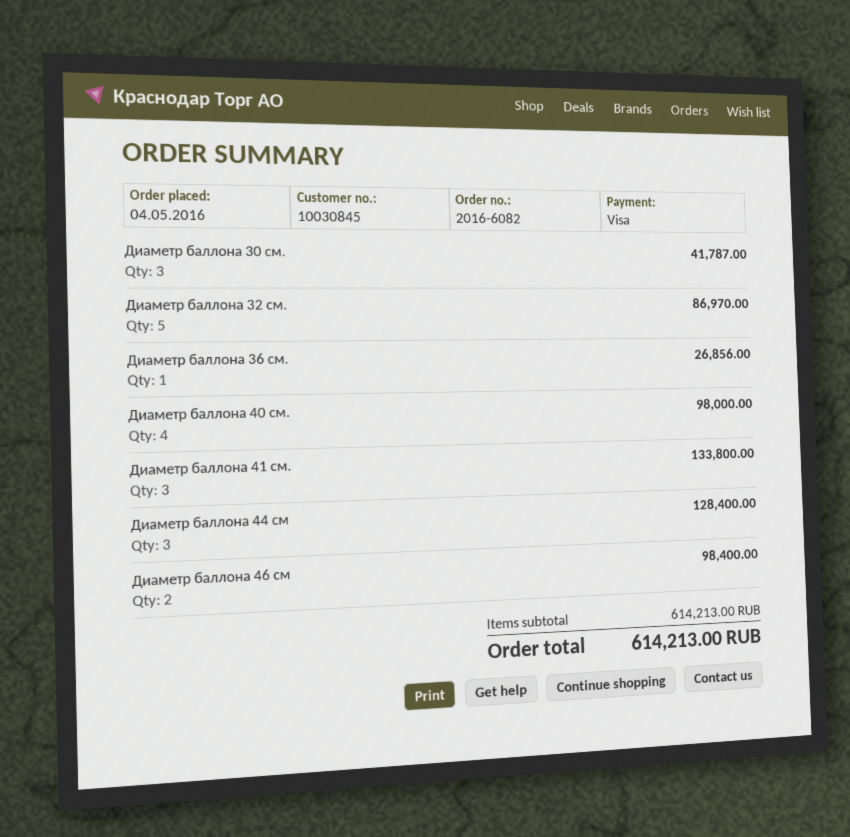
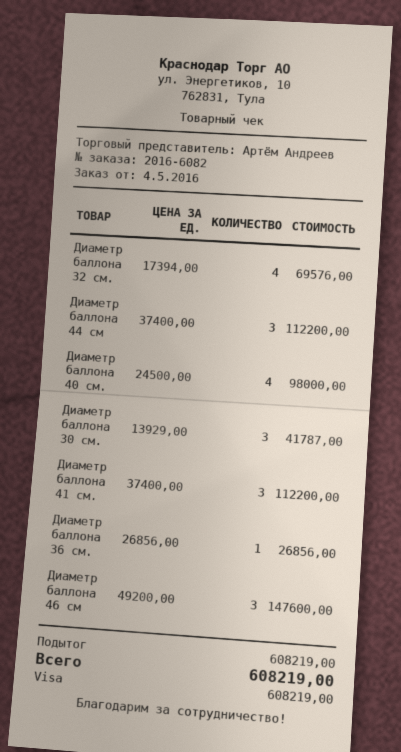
Диаметр баллона 32 см.: 5 for 86970.00 -> 4 for 69576.00
Диаметр баллона 41 см.: 3 for 133800.00 -> 3 for 112200.00
Диаметр баллона 44 см: 3 for 128400.00 -> 3 for 112200.00
Диаметр баллона 46 см: 2 for 98400.00 -> 3 for 147600.00
subtotal: 614213.00 -> 608219.00
total: 614213.00 -> 608219.00

